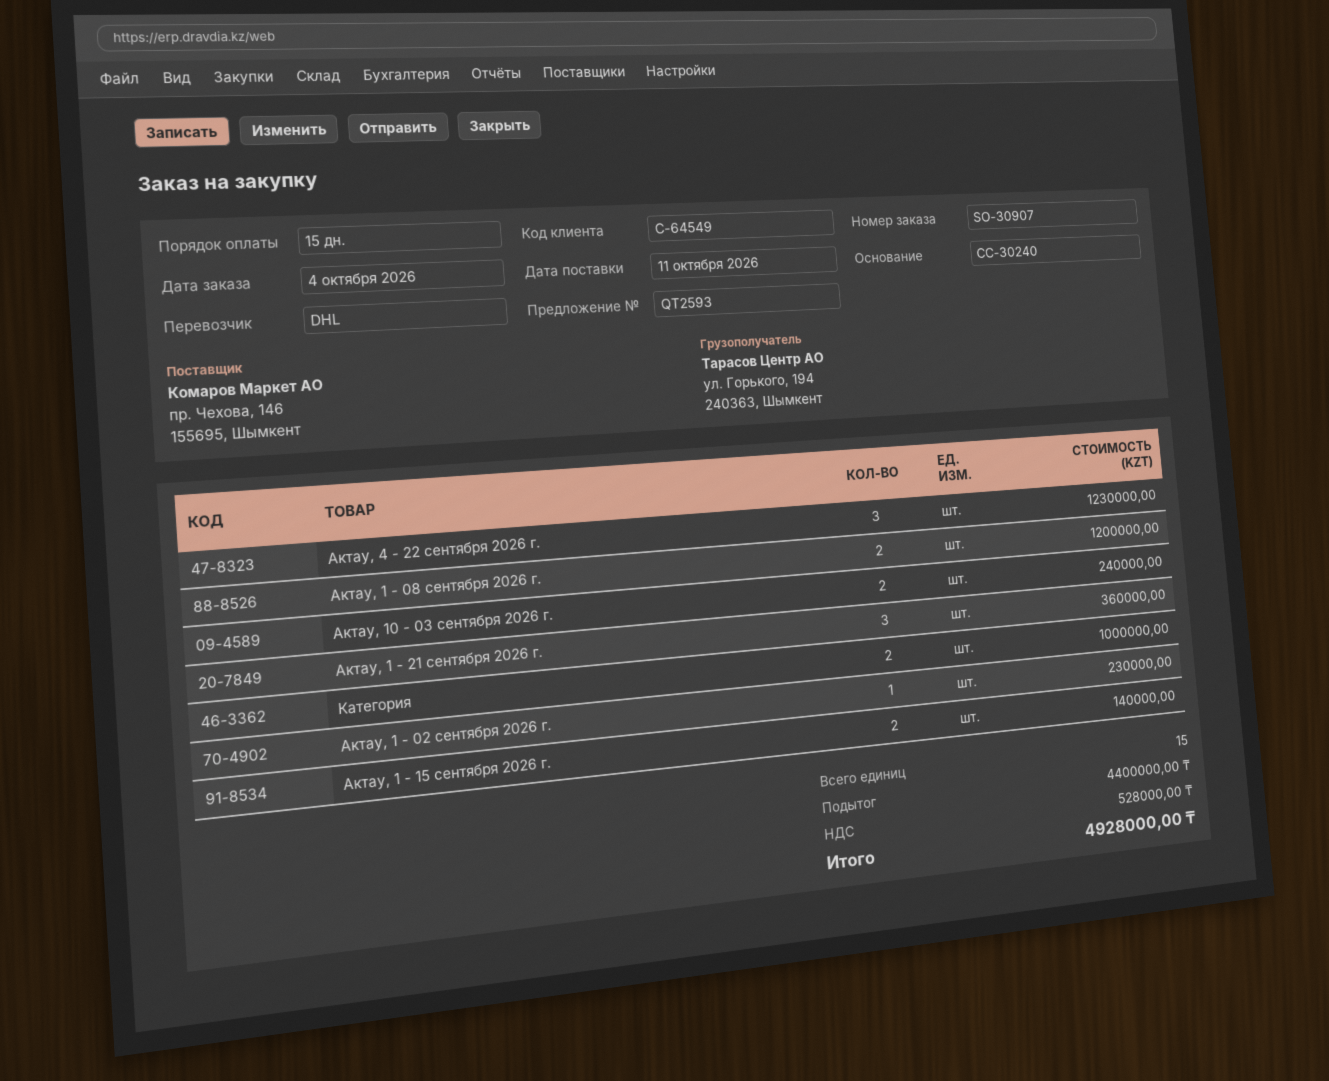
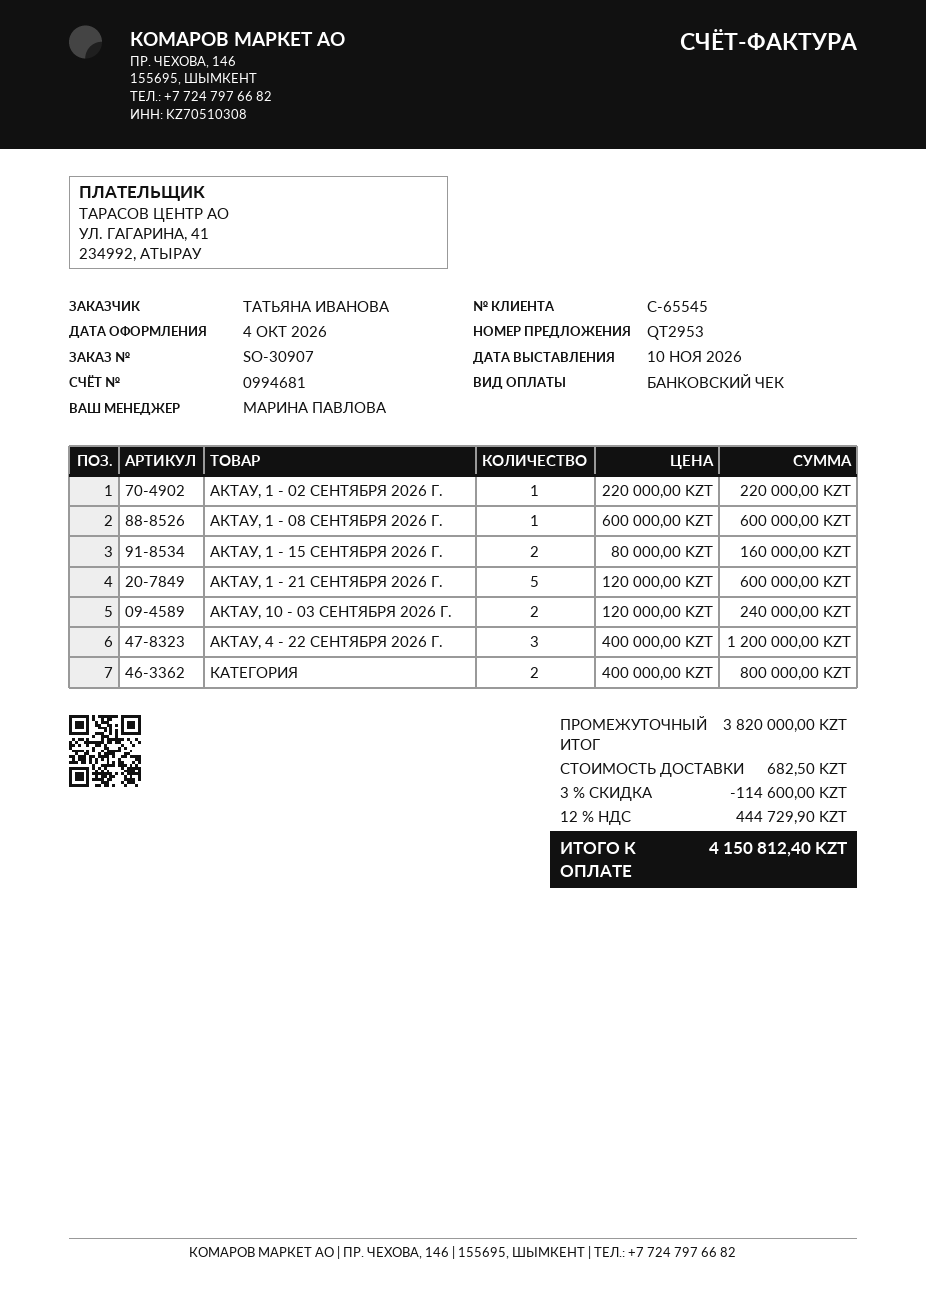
quote number: QT2593 -> QT2953
customer number: C-64549 -> C-65545
Актау, 4 - 22 сентября 2026 г.: 3 for 1230000.00 -> 3 for 1200000.00
Актау, 1 - 08 сентября 2026 г.: 2 for 1200000.00 -> 1 for 600000.00
Актау, 1 - 21 сентября 2026 г.: 3 for 360000.00 -> 5 for 600000.00
Категория: 2 for 1000000.00 -> 2 for 800000.00
Актау, 1 - 02 сентября 2026 г.: 1 for 230000.00 -> 1 for 220000.00
Актау, 1 - 15 сентября 2026 г.: 2 for 140000.00 -> 2 for 160000.00
subtotal: 4400000.00 -> 3820000.00
discount: none -> 3% = 114600.00
shipping: none -> 682.50
tax: 528000.00 -> 444729.90
total: 4928000.00 -> 4150812.40

